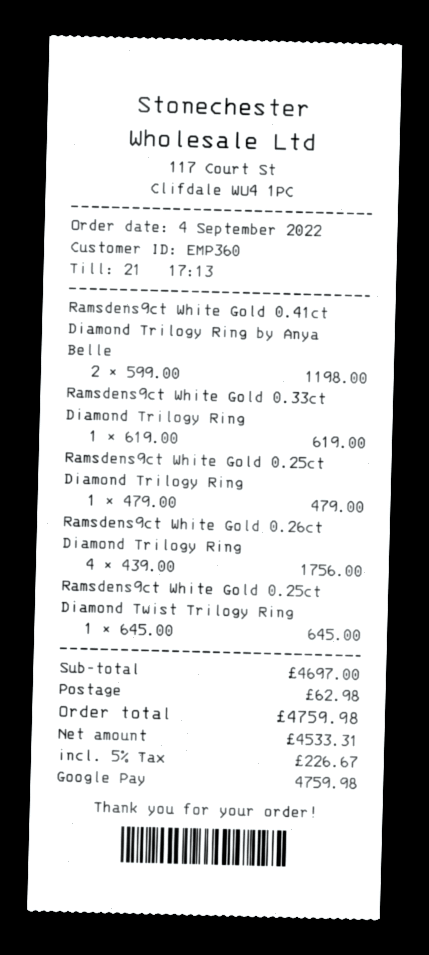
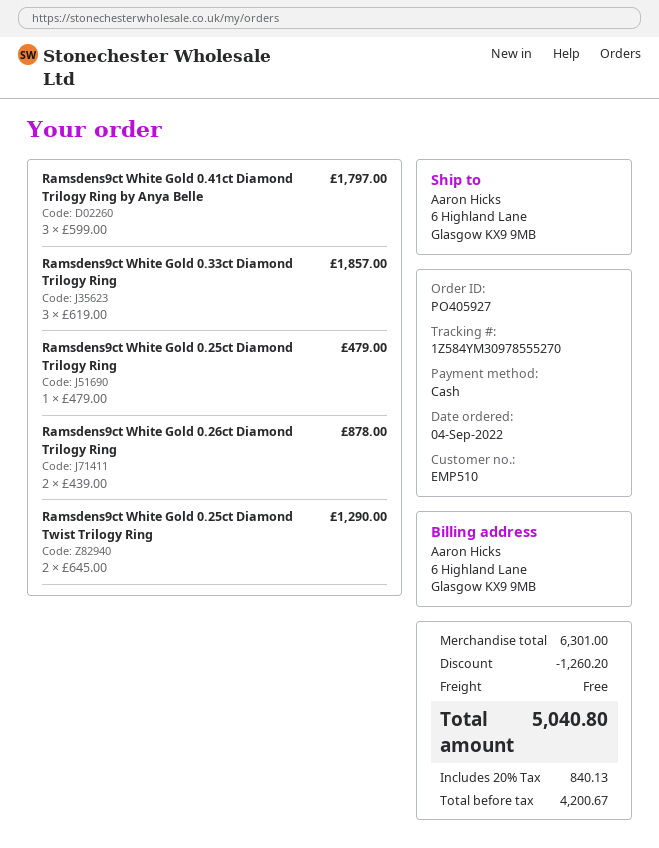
customer number: EMP360 -> EMP510
payment method: Google Pay -> cash
Ramsdens9ct White Gold 0.41ct Diamond Trilogy Ring by Anya Belle: 2 x 599.00 = 1198.00 -> 3 x 599.00 = 1797.00
Ramsdens9ct White Gold 0.33ct Diamond Trilogy Ring: 1 x 619.00 = 619.00 -> 3 x 619.00 = 1857.00
Ramsdens9ct White Gold 0.26ct Diamond Trilogy Ring: 4 x 439.00 = 1756.00 -> 2 x 439.00 = 878.00
Ramsdens9ct White Gold 0.25ct Diamond Twist Trilogy Ring: 1 x 645.00 = 645.00 -> 2 x 645.00 = 1290.00
subtotal: 4697.00 -> 6301.00
discount: none -> 1260.20
shipping: 62.98 -> 0.00
net: 4533.31 -> 4200.67
tax: 5% = 226.67 -> 20% = 840.13
total: 4759.98 -> 5040.80

